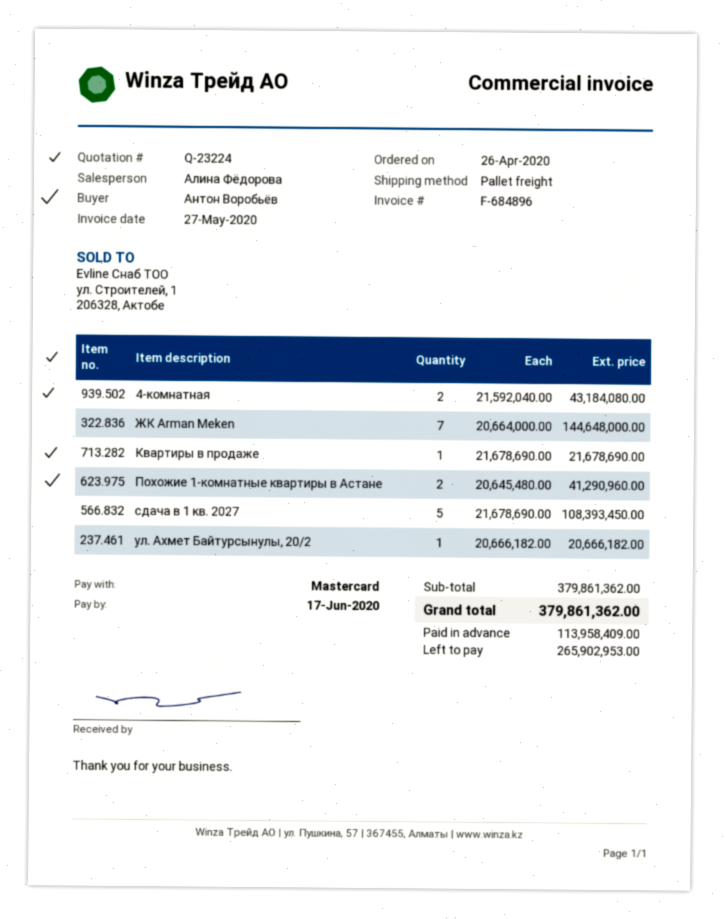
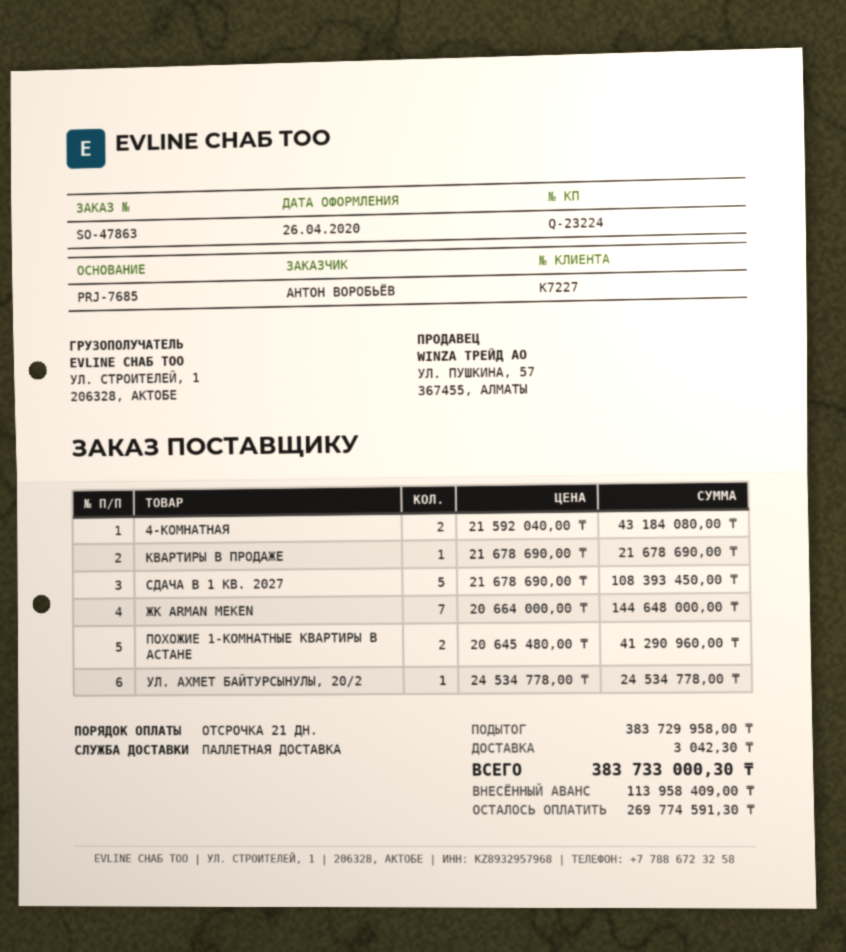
ул. Ахмет Байтурсынулы, 20/2: 1 x 20666182.00 = 20666182.00 -> 1 x 24534778.00 = 24534778.00
subtotal: 379861362.00 -> 383729958.00
shipping: none -> 3042.30
total: 379861362.00 -> 383733000.30
balance: 265902953.00 -> 269774591.30

